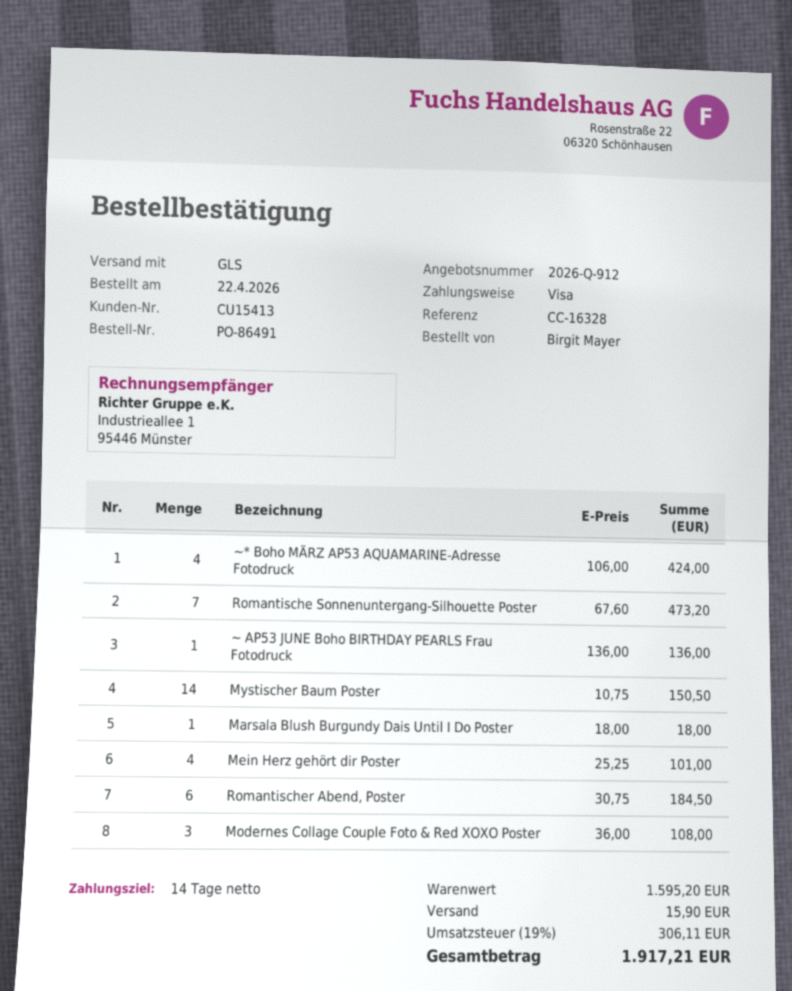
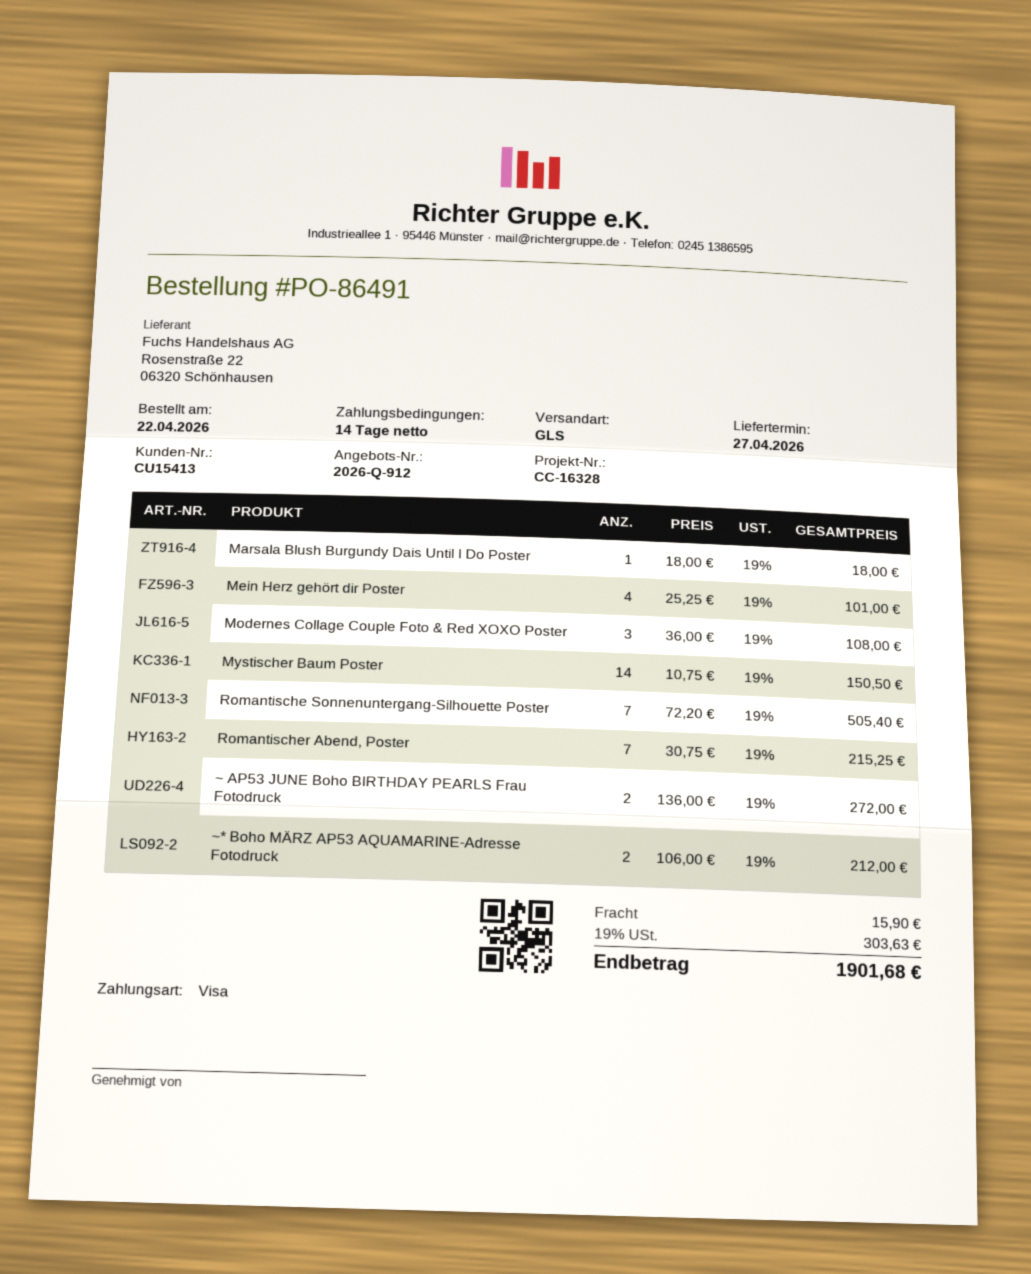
~* Boho MÄRZ AP53 AQUAMARINE-Adresse Fotodruck: 4 x 106.00 = 424.00 -> 2 x 106.00 = 212.00
Romantische Sonnenuntergang-Silhouette Poster: 7 x 67.60 = 473.20 -> 7 x 72.20 = 505.40
~ AP53 JUNE Boho BIRTHDAY PEARLS Frau Fotodruck: 1 x 136.00 = 136.00 -> 2 x 136.00 = 272.00
Romantischer Abend, Poster: 6 x 30.75 = 184.50 -> 7 x 30.75 = 215.25
tax: 19% = 306.11 -> 19% = 303.63
total: 1917.21 -> 1901.68

